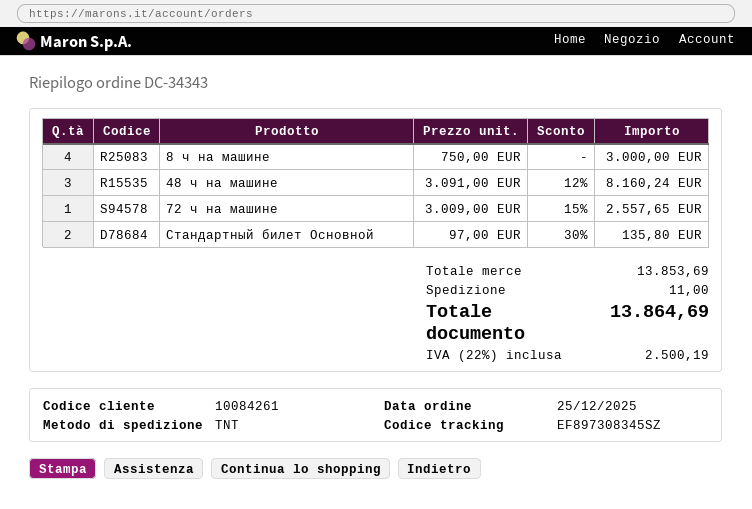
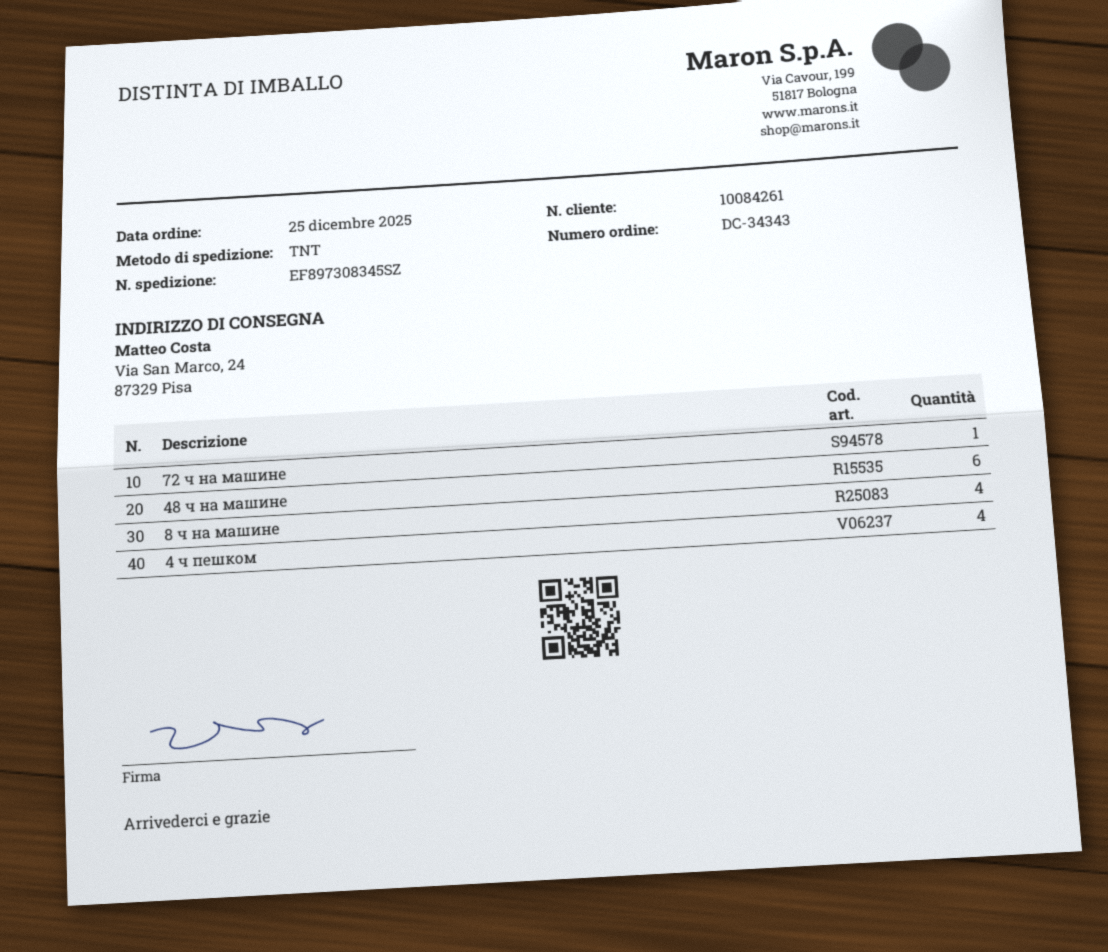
48 ч на машине: 3 -> 6
Стандартный билет Основной: 2 -> none
4 ч пешком: none -> 4

